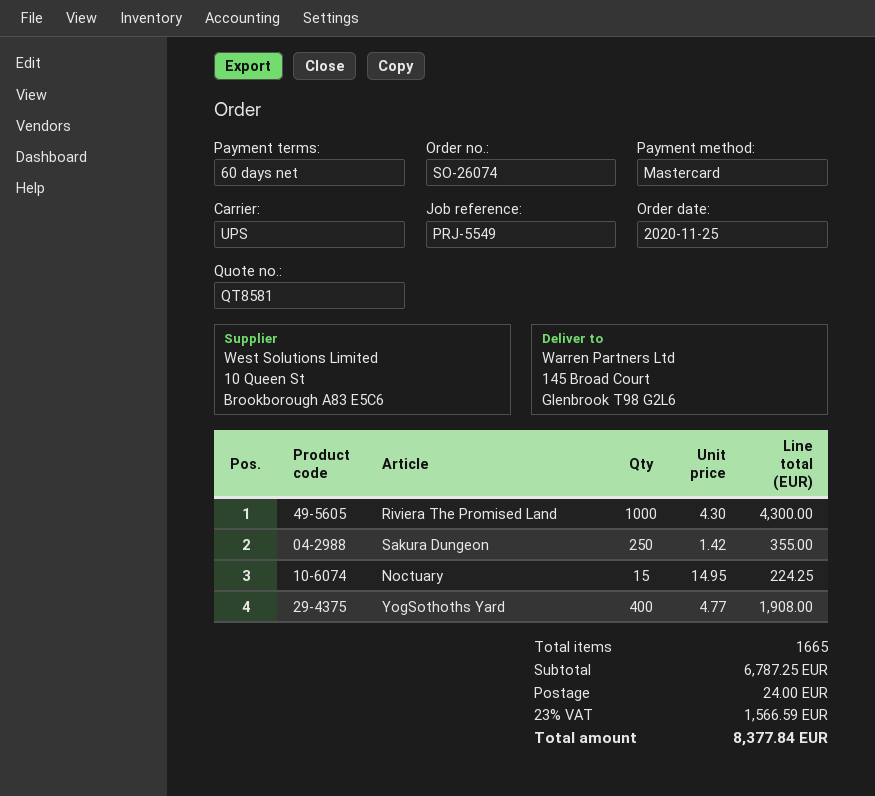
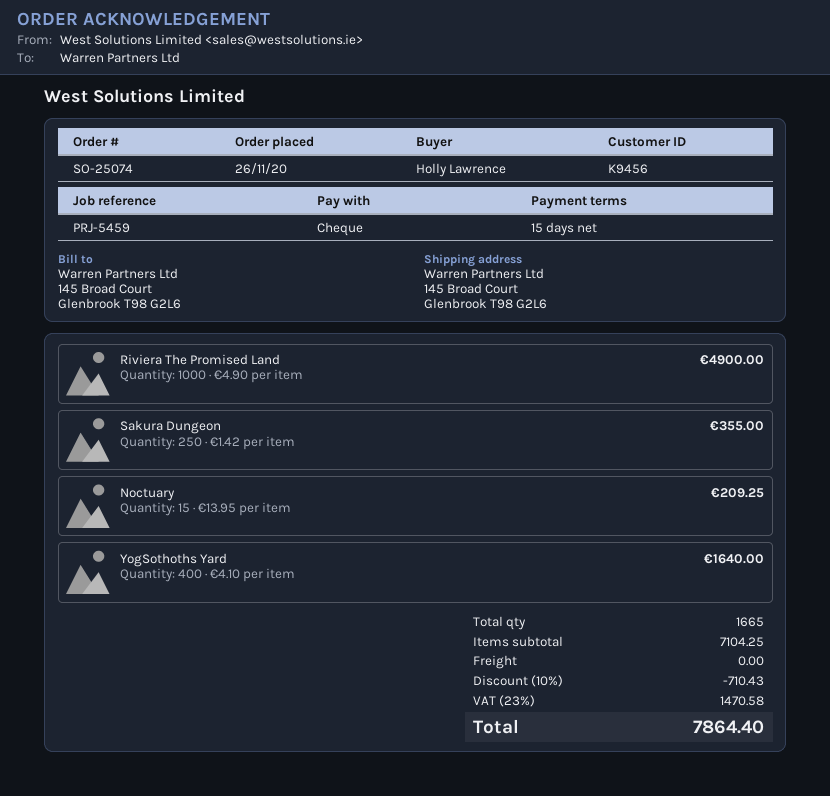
order number: SO-26074 -> SO-25074
order date: 2020-11-25 -> 2020-11-26
payment terms: 60 days -> 15 days
reference: PRJ-5549 -> PRJ-5459
payment method: Mastercard -> cheque
Riviera The Promised Land: 1000 x 4.30 = 4300.00 -> 1000 x 4.90 = 4900.00
Noctuary: 15 x 14.95 = 224.25 -> 15 x 13.95 = 209.25
YogSothoths Yard: 400 x 4.77 = 1908.00 -> 400 x 4.10 = 1640.00
subtotal: 6787.25 -> 7104.25
discount: none -> 10% = 710.43
shipping: 24.00 -> 0.00
tax: 23% = 1566.59 -> 23% = 1470.58
total: 8377.84 -> 7864.40

